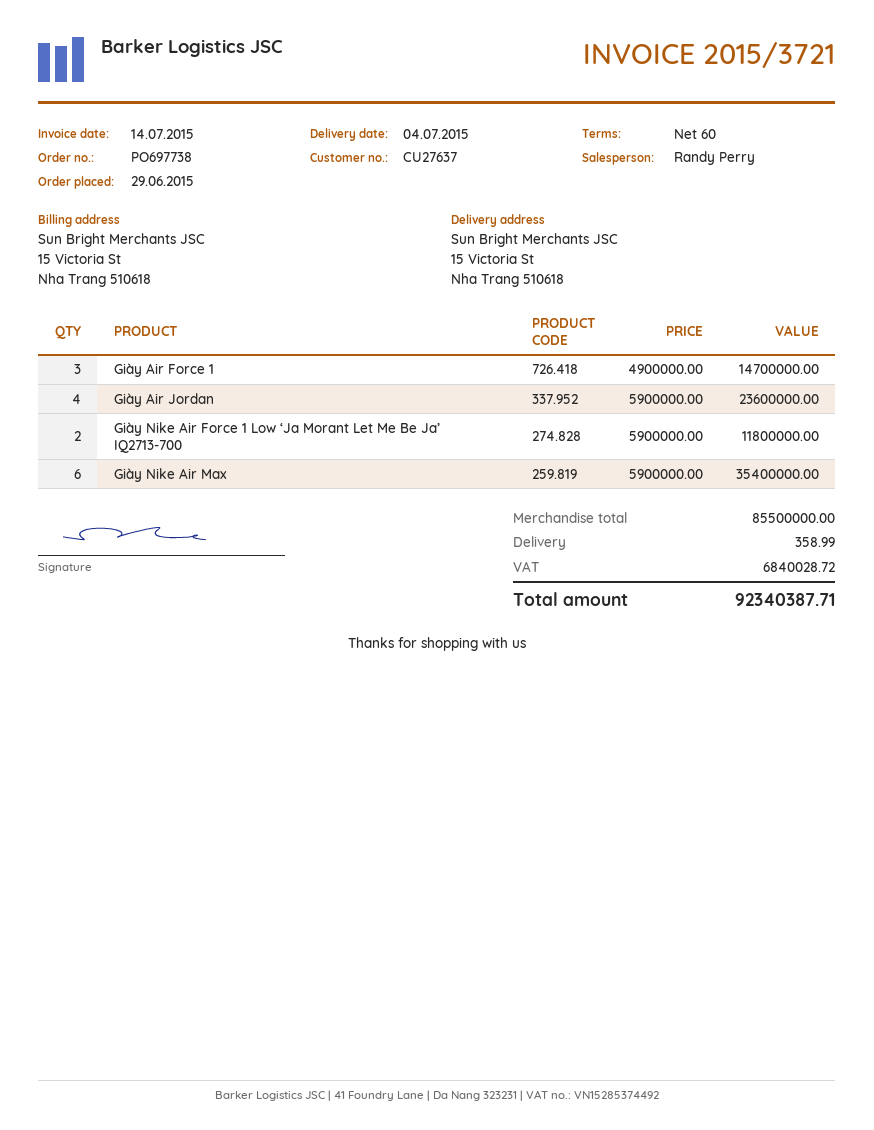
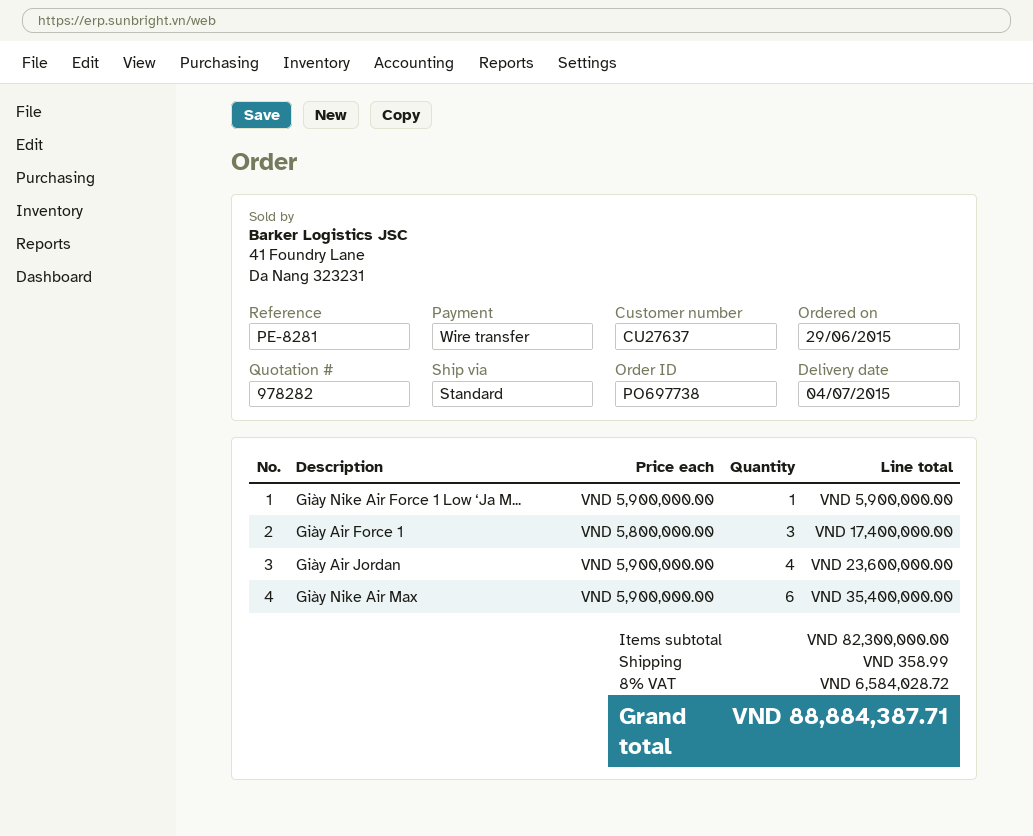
Giày Air Force 1: 3 x 4900000.00 = 14700000.00 -> 3 x 5800000.00 = 17400000.00
Giày Nike Air Force 1 Low ‘Ja Morant Let Me Be Ja’ IQ2713-700: 2 x 5900000.00 = 11800000.00 -> 1 x 5900000.00 = 5900000.00
subtotal: 85500000.00 -> 82300000.00
tax: 6840028.72 -> 6584028.72
total: 92340387.71 -> 88884387.71

